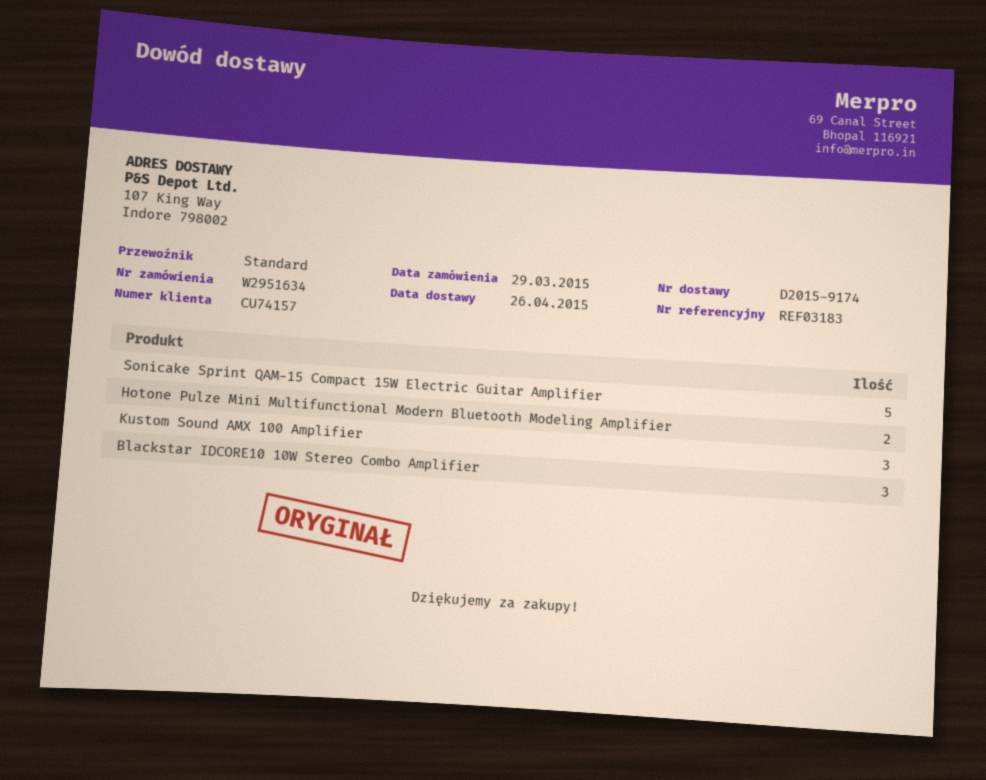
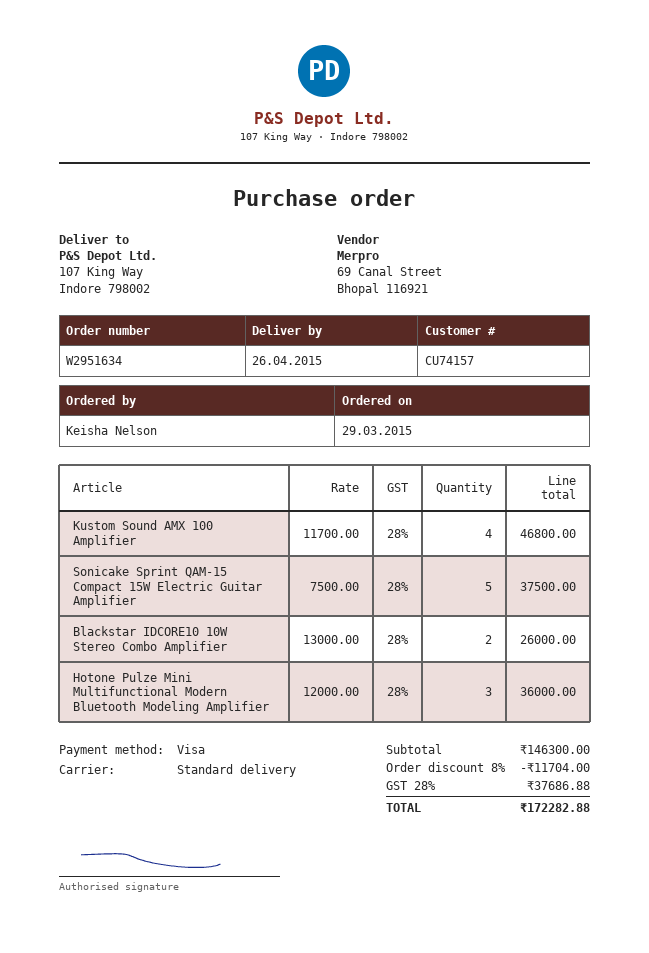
Hotone Pulze Mini Multifunctional Modern Bluetooth Modeling Amplifier: 2 -> 3
Kustom Sound AMX 100 Amplifier: 3 -> 4
Blackstar IDCORE10 10W Stereo Combo Amplifier: 3 -> 2

